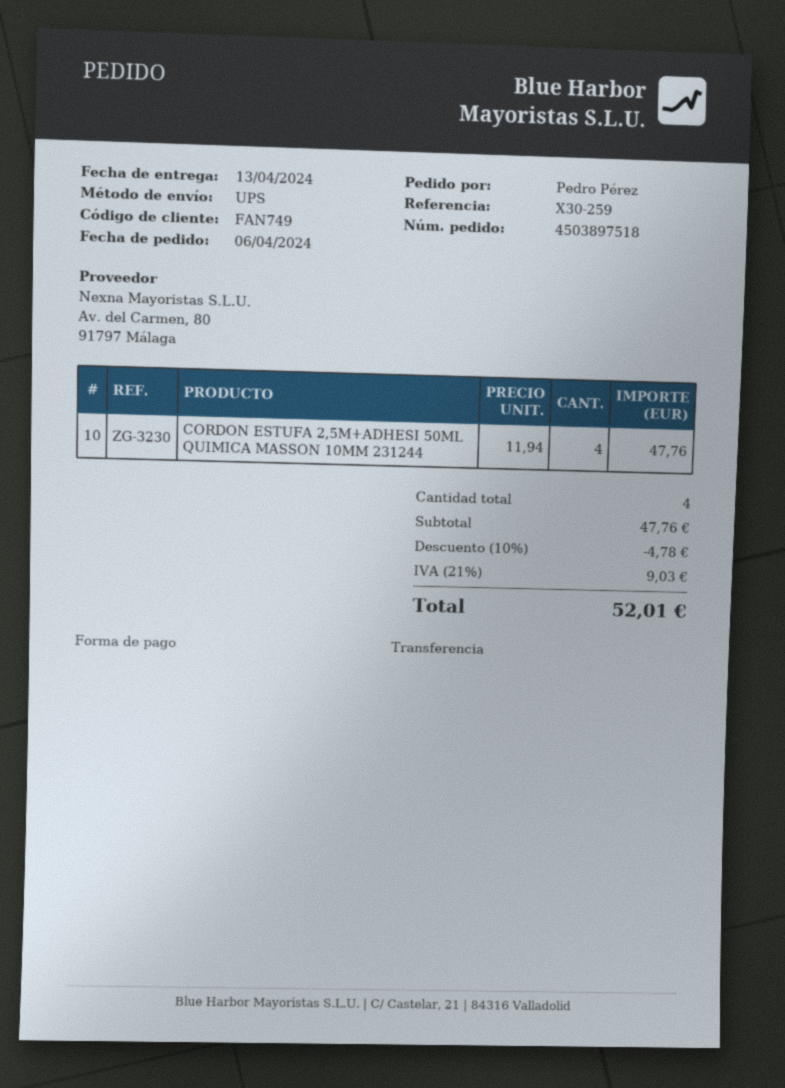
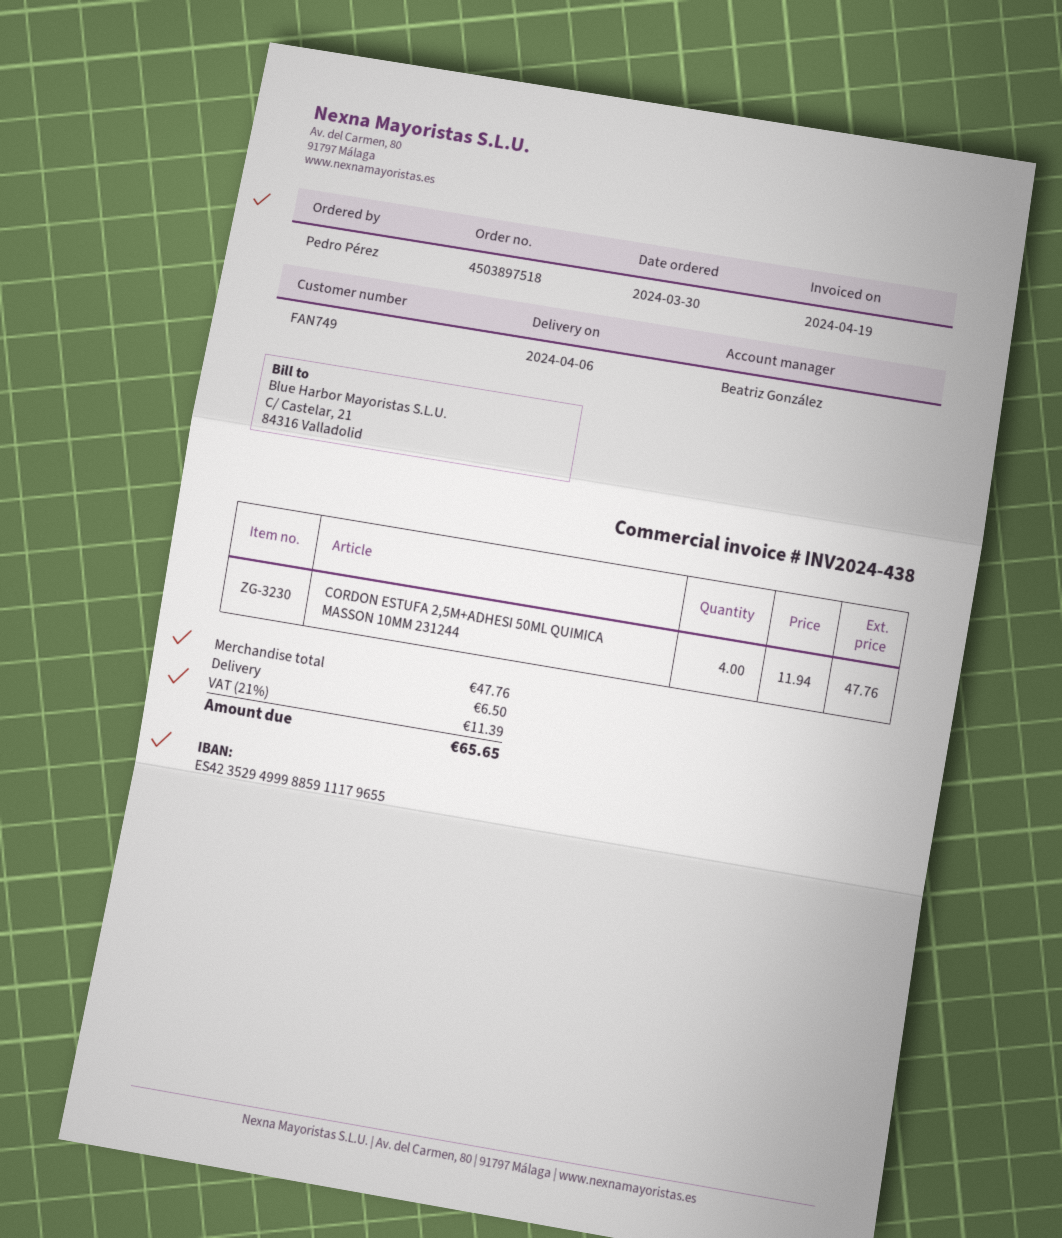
order date: 2024-04-06 -> 2024-03-30
delivery date: 2024-04-13 -> 2024-04-06
discount: 10% = 4.78 -> none
shipping: none -> 6.50
tax: 21% = 9.03 -> 21% = 11.39
total: 52.01 -> 65.65

